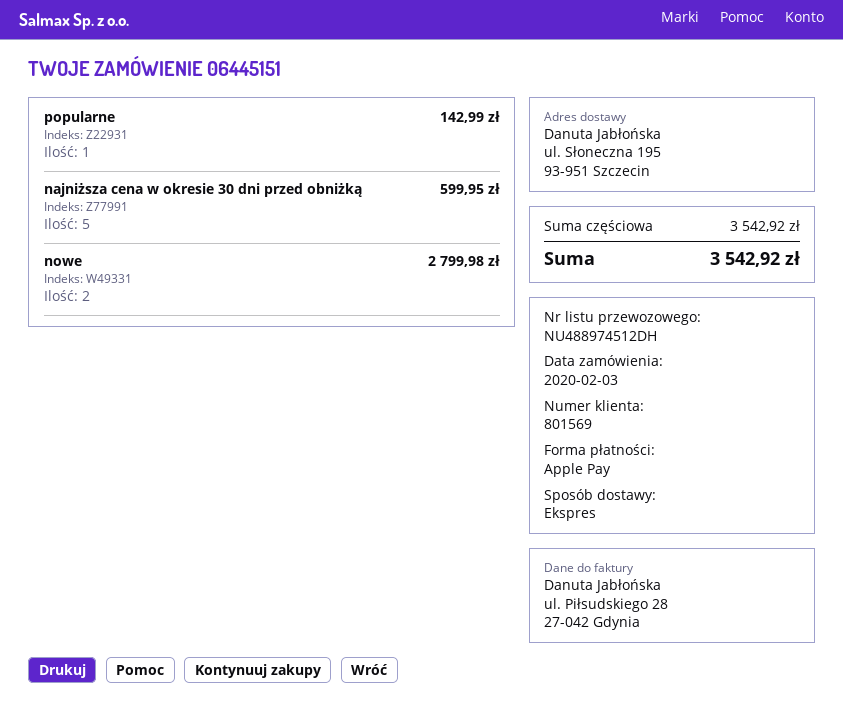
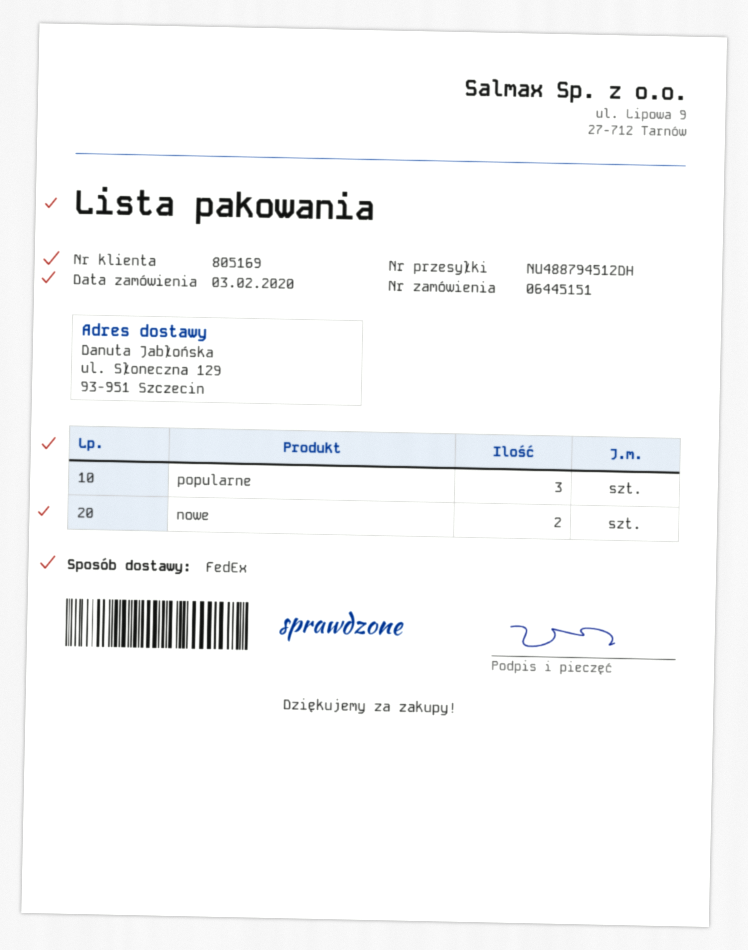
customer number: 801569 -> 805169
shipping method: express -> FedEx
tracking number: NU488974512DH -> NU488794512DH
ship to: ul. Słoneczna 195, 93-951 Szczecin -> ul. Słoneczna 129, 93-951 Szczecin
popularne: 1 -> 3
najniższa cena w okresie 30 dni przed obniżką: 5 -> none

